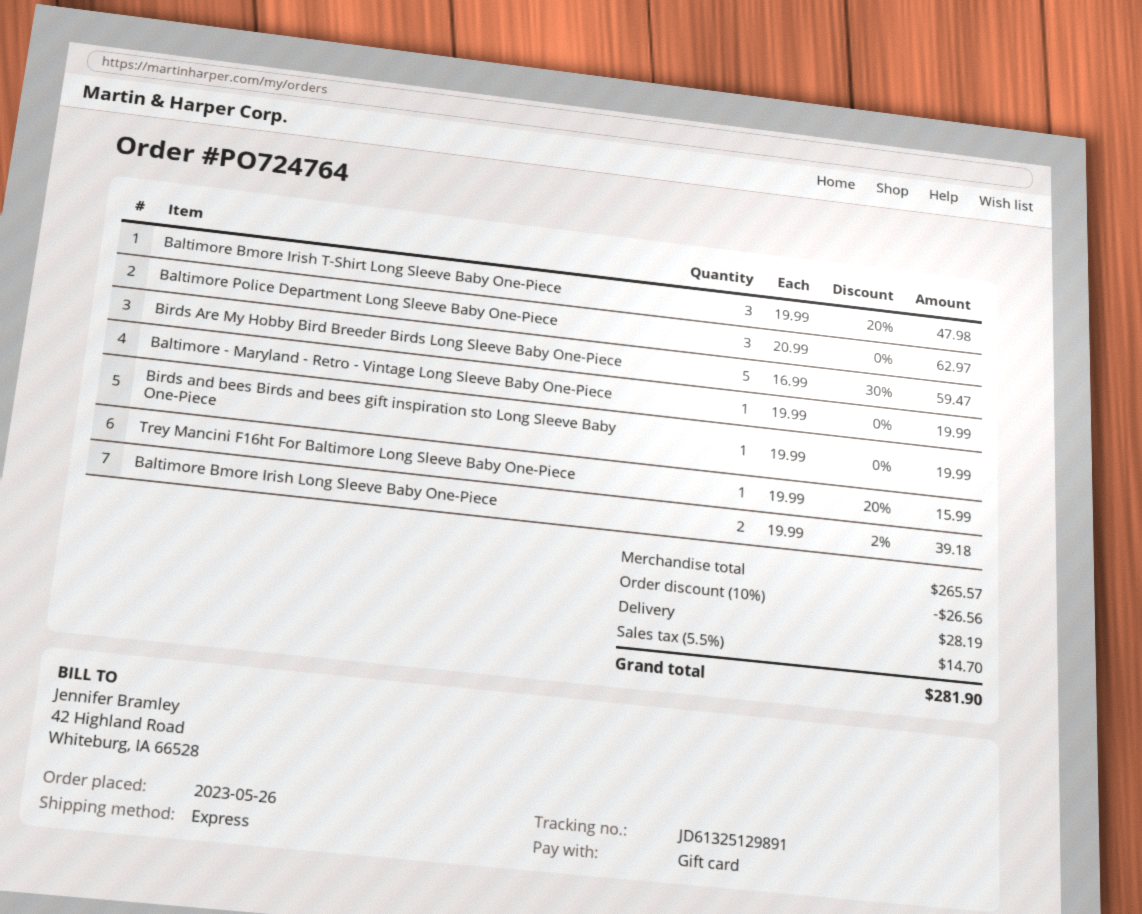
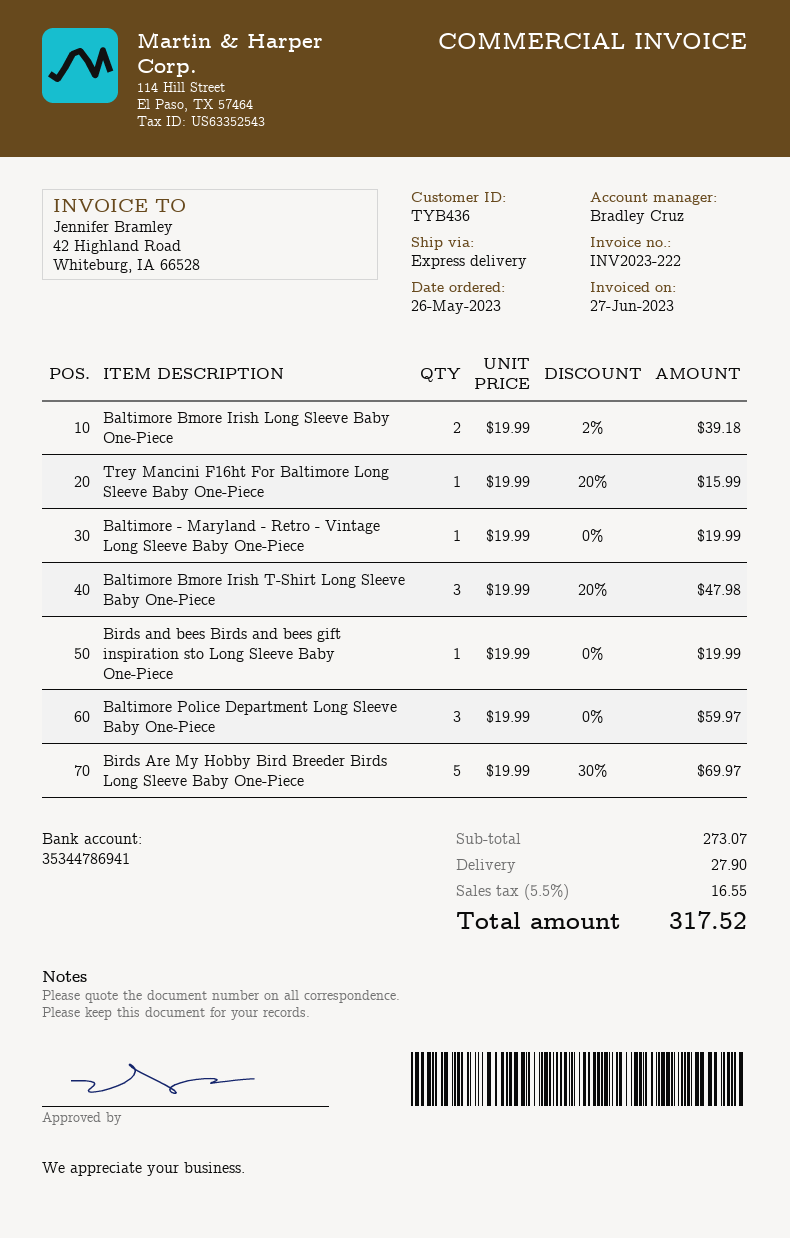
Baltimore Police Department Long Sleeve Baby One-Piece: 3 x 20.99 = 62.97 -> 3 x 19.99 = 59.97
Birds Are My Hobby Bird Breeder Birds Long Sleeve Baby One-Piece: 5 x 16.99 - 30% = 59.47 -> 5 x 19.99 - 30% = 69.97
subtotal: 265.57 -> 273.07
discount: 10% = 26.56 -> none
shipping: 28.19 -> 27.90
tax: 5.5% = 14.70 -> 5.5% = 16.55
total: 281.90 -> 317.52

